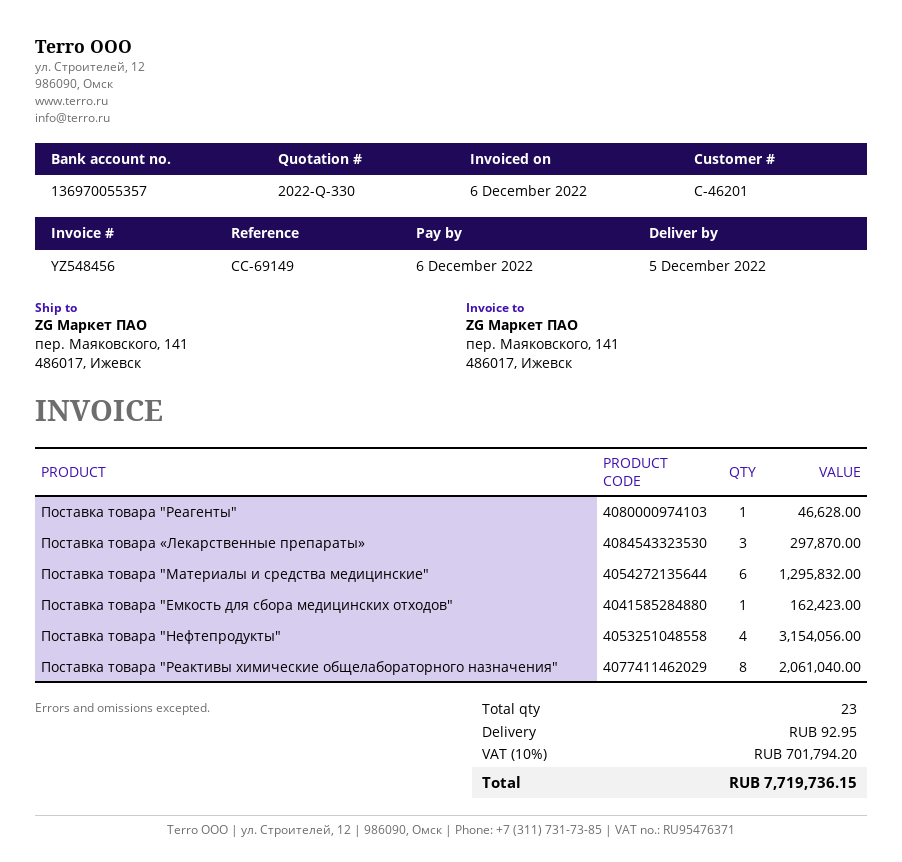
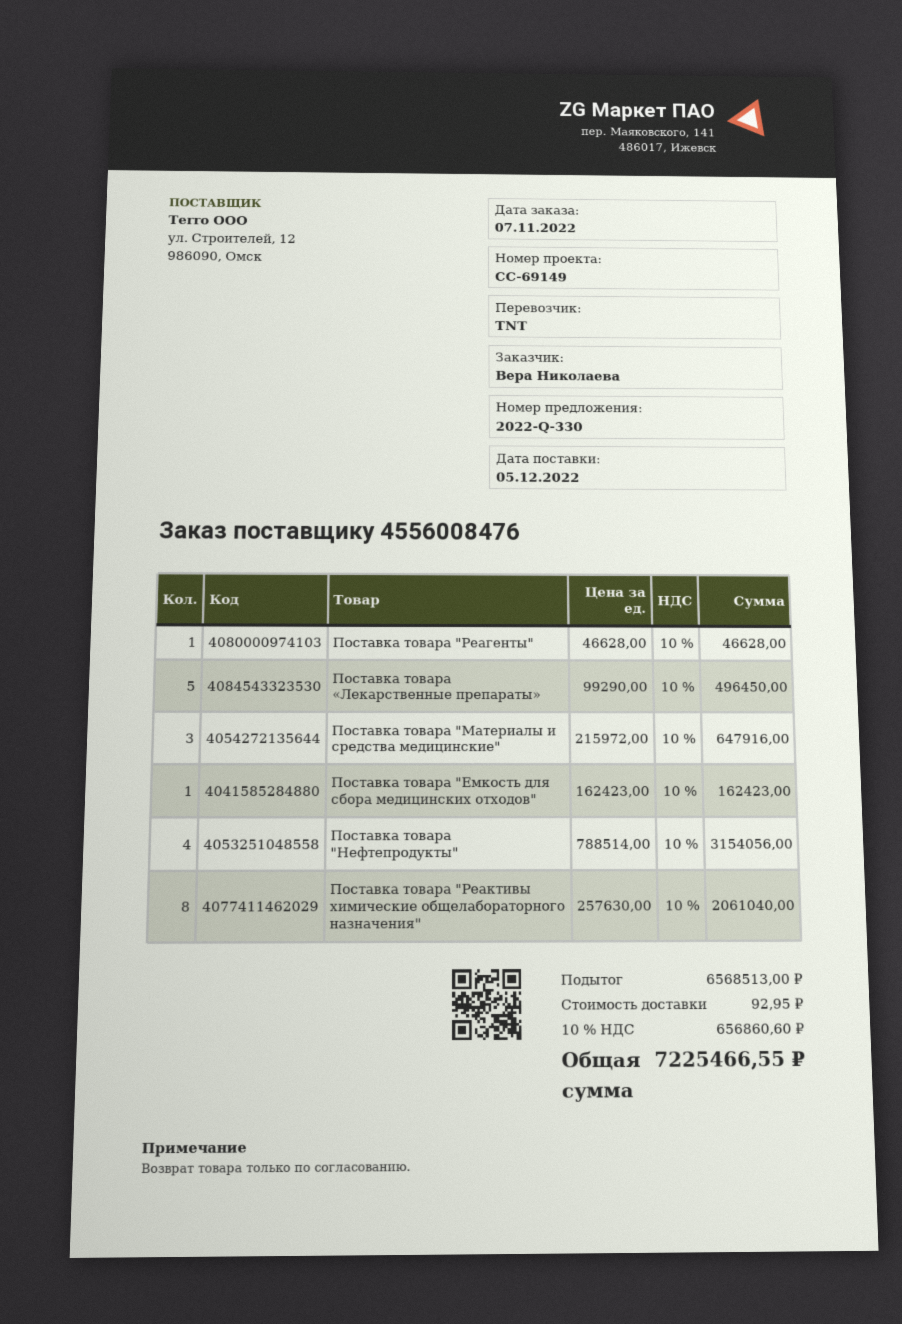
Поставка товара «Лекарственные препараты»: 3 for 297870.00 -> 5 for 496450.00
Поставка товара "Материалы и средства медицинские": 6 for 1295832.00 -> 3 for 647916.00
tax: 10% = 701794.20 -> 10% = 656860.60
total: 7719736.15 -> 7225466.55

